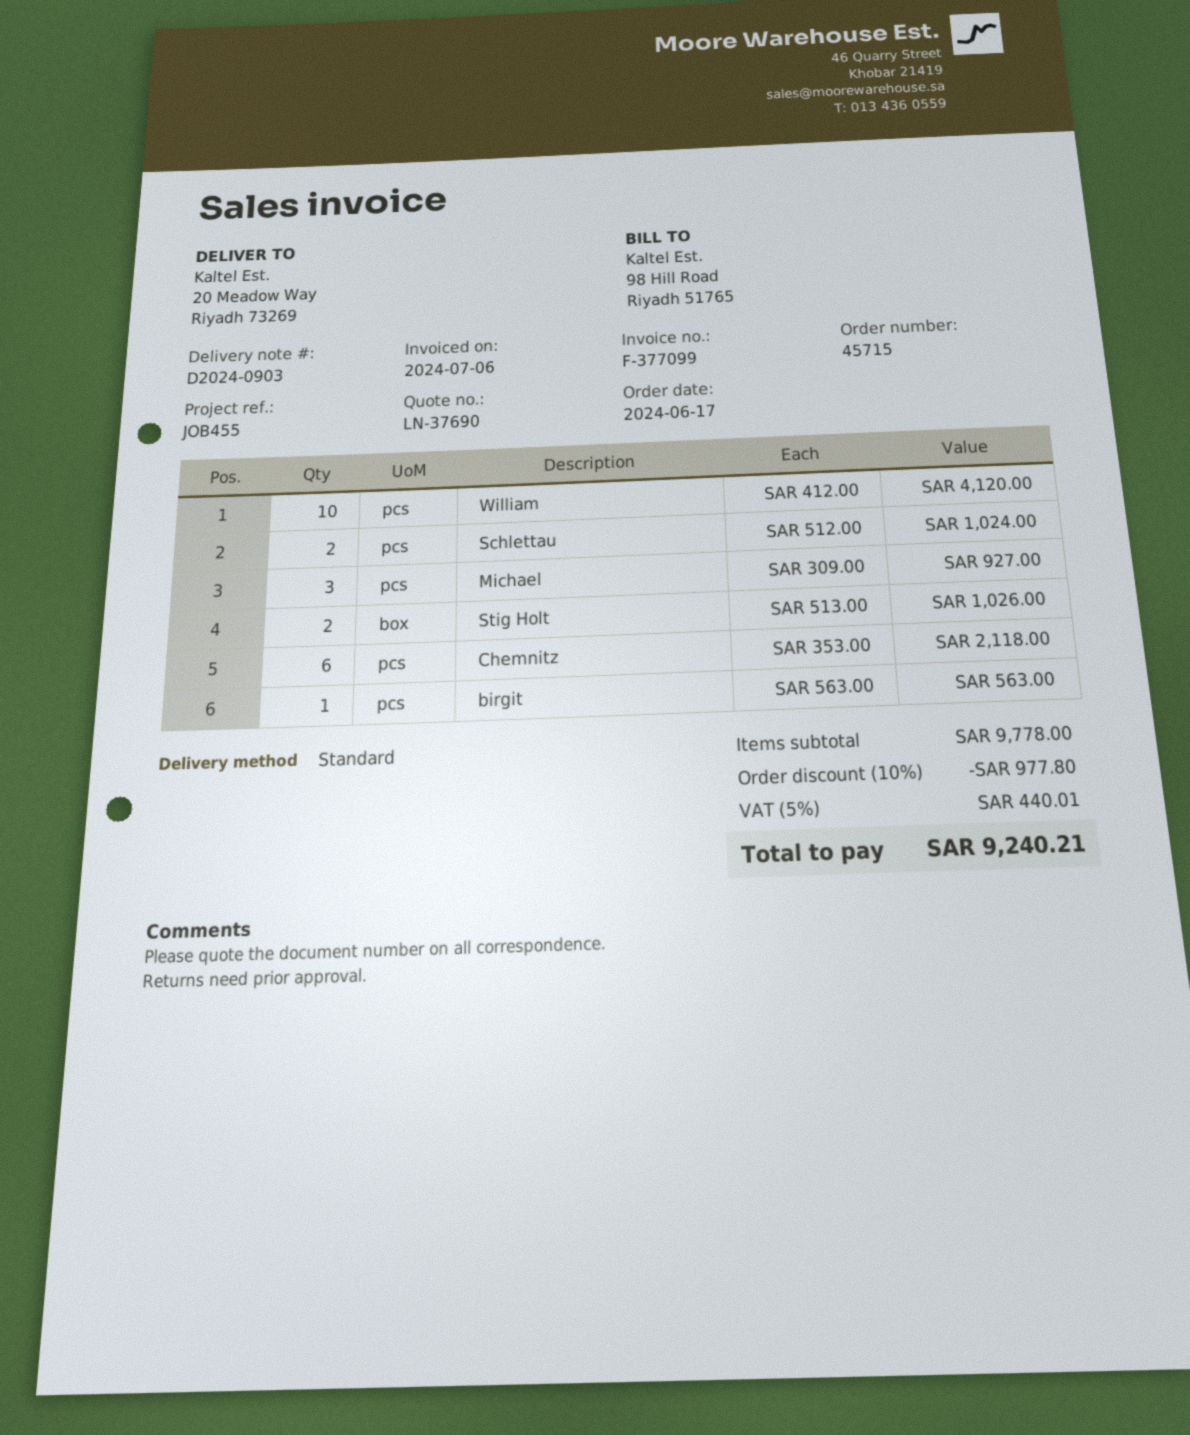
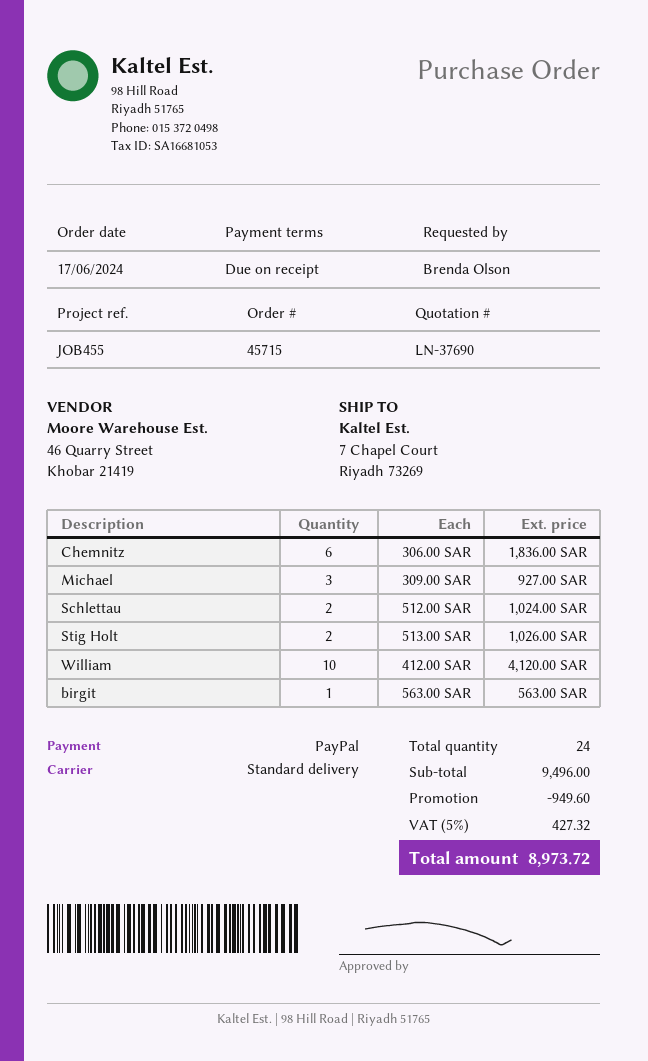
ship to: 20 Meadow Way, Riyadh 73269 -> 7 Chapel Court, Riyadh 73269
Chemnitz: 6 x 353.00 = 2118.00 -> 6 x 306.00 = 1836.00
subtotal: 9778.00 -> 9496.00
discount: 977.80 -> 949.60
tax: 5% = 440.01 -> 5% = 427.32
total: 9240.21 -> 8973.72

